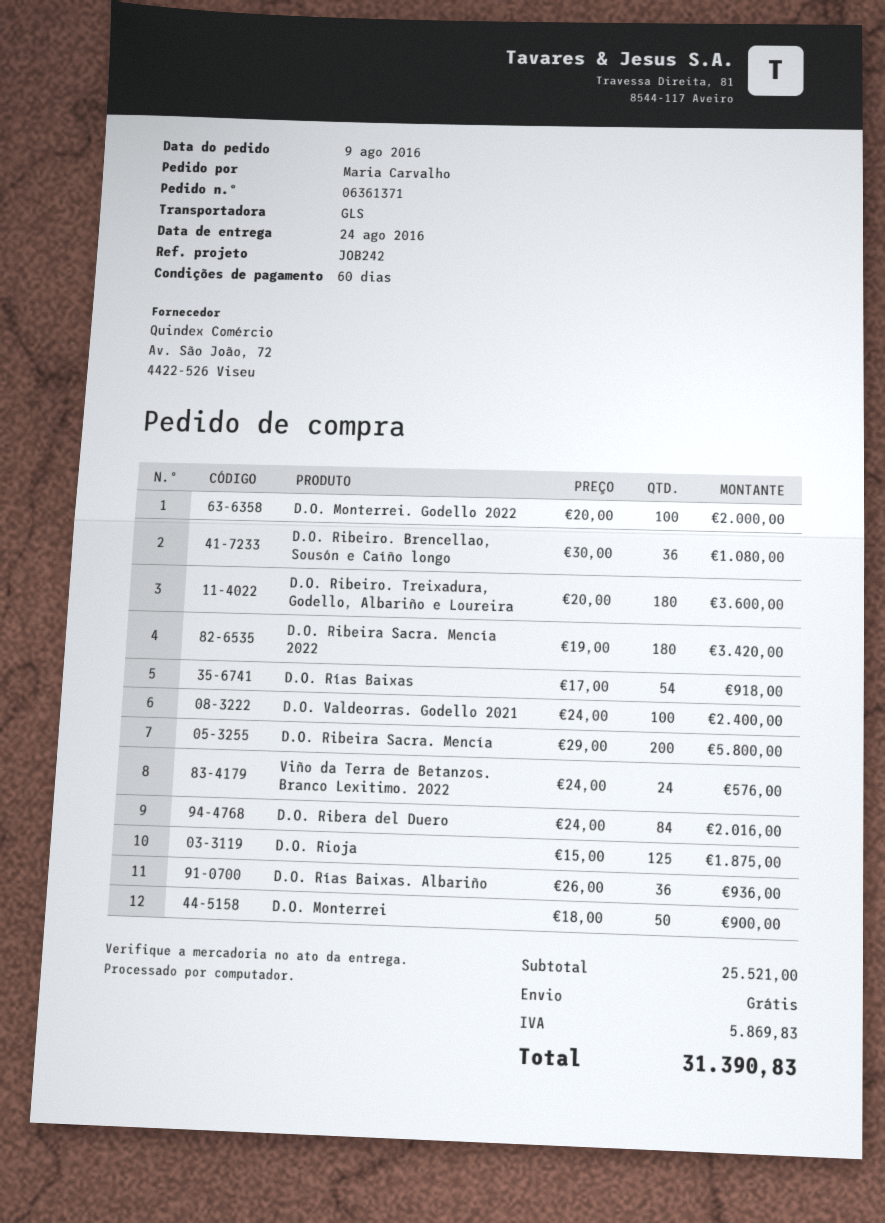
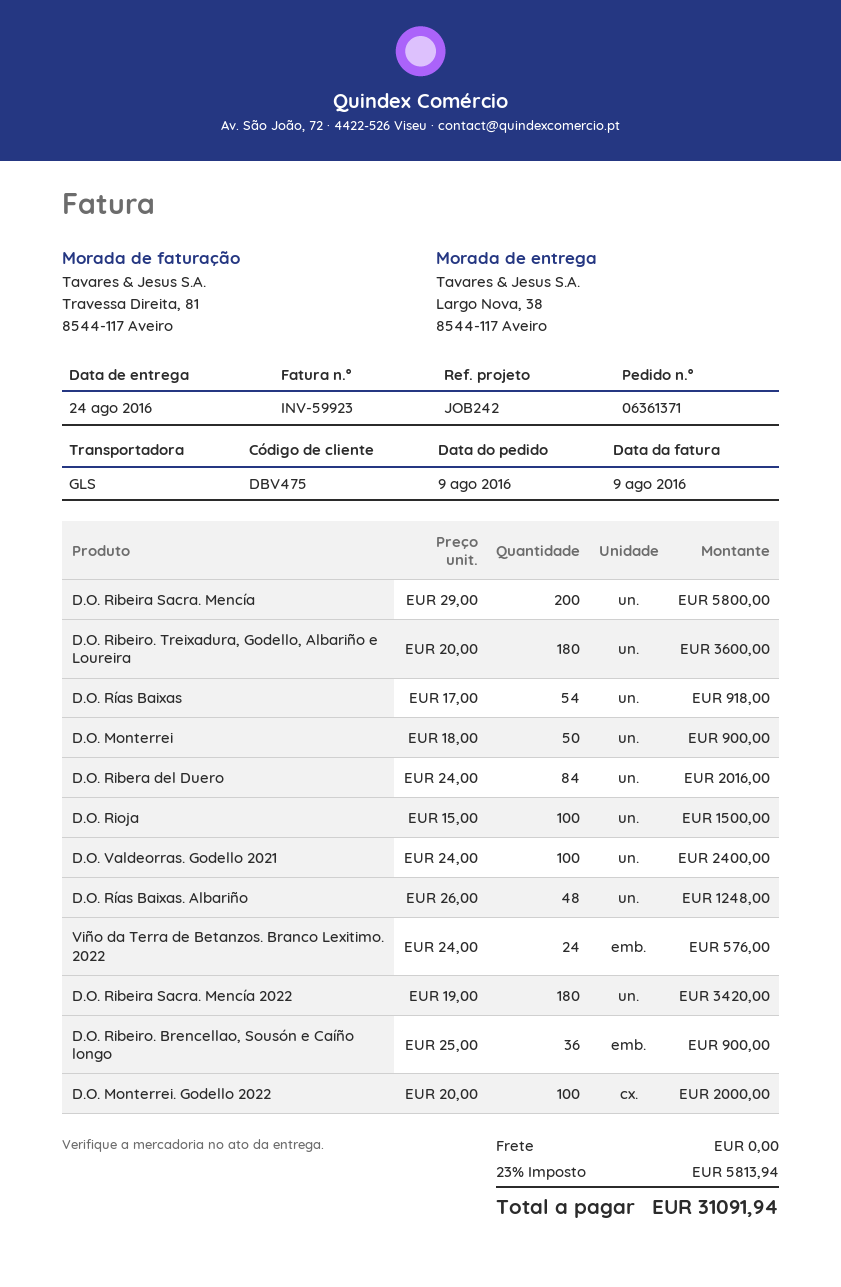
D.O. Ribeiro. Brencellao, Sousón e Caíño longo: 36 x 30.00 = 1080.00 -> 36 x 25.00 = 900.00
D.O. Rioja: 125 x 15.00 = 1875.00 -> 100 x 15.00 = 1500.00
D.O. Rías Baixas. Albariño: 36 x 26.00 = 936.00 -> 48 x 26.00 = 1248.00
tax: 5869.83 -> 5813.94
total: 31390.83 -> 31091.94

